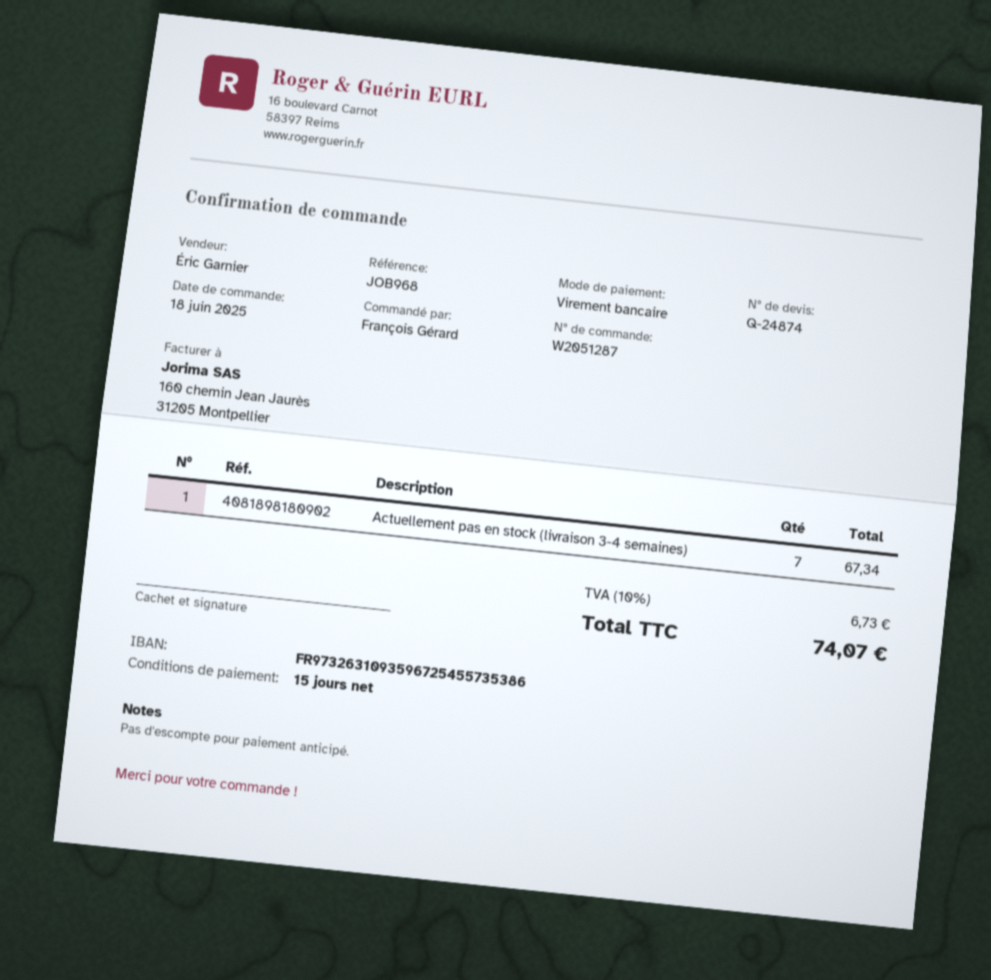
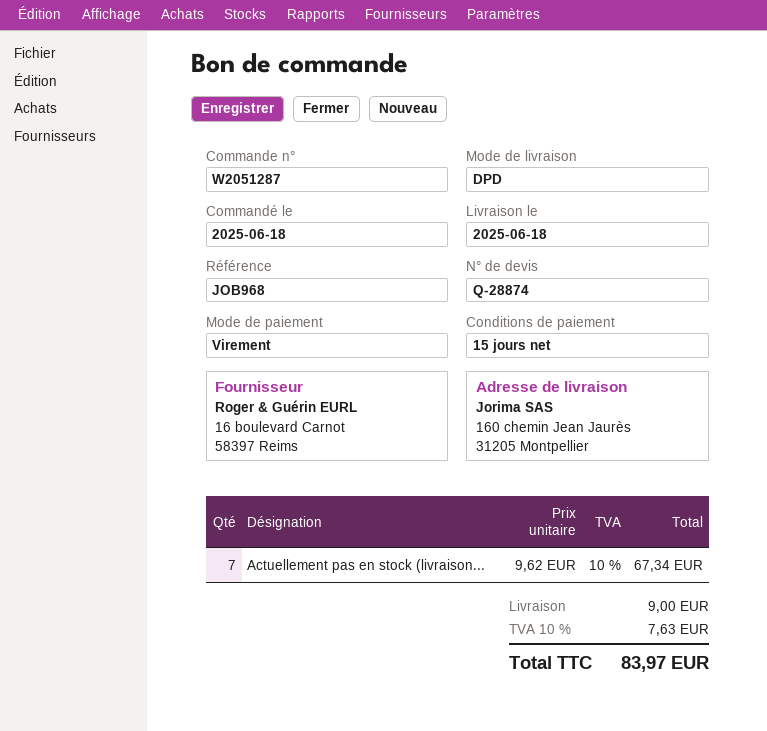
quote number: Q-24874 -> Q-28874
shipping: none -> 9.00
tax: 10% = 6.73 -> 10% = 7.63
total: 74.07 -> 83.97

